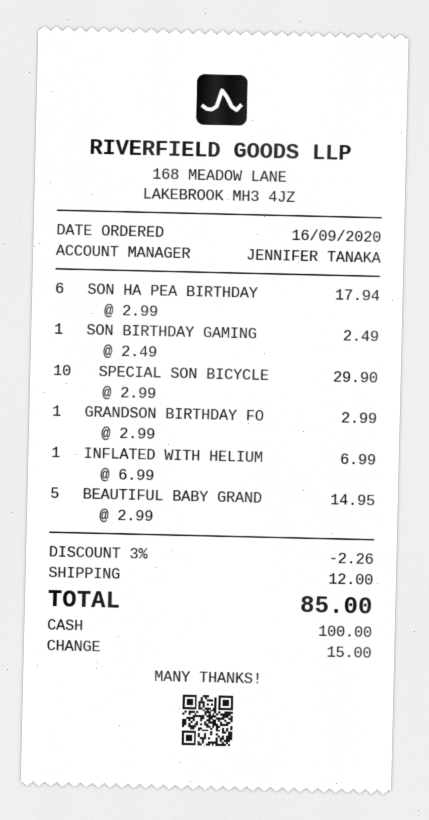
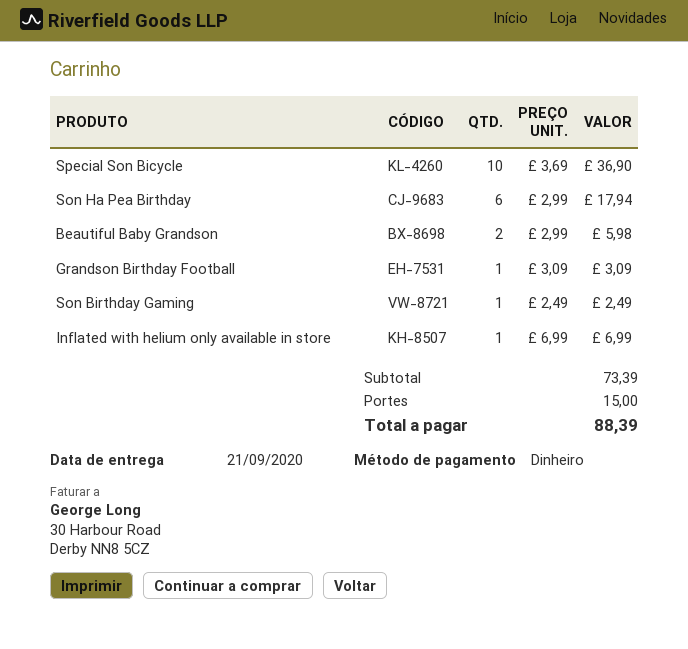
SPECIAL SON BICYCLE: 10 x 2.99 = 29.90 -> 10 x 3.69 = 36.90
GRANDSON BIRTHDAY FO: 1 x 2.99 = 2.99 -> 1 x 3.09 = 3.09
BEAUTIFUL BABY GRAND: 5 x 2.99 = 14.95 -> 2 x 2.99 = 5.98
discount: 3% = 2.26 -> none
shipping: 12.00 -> 15.00
total: 85.00 -> 88.39

